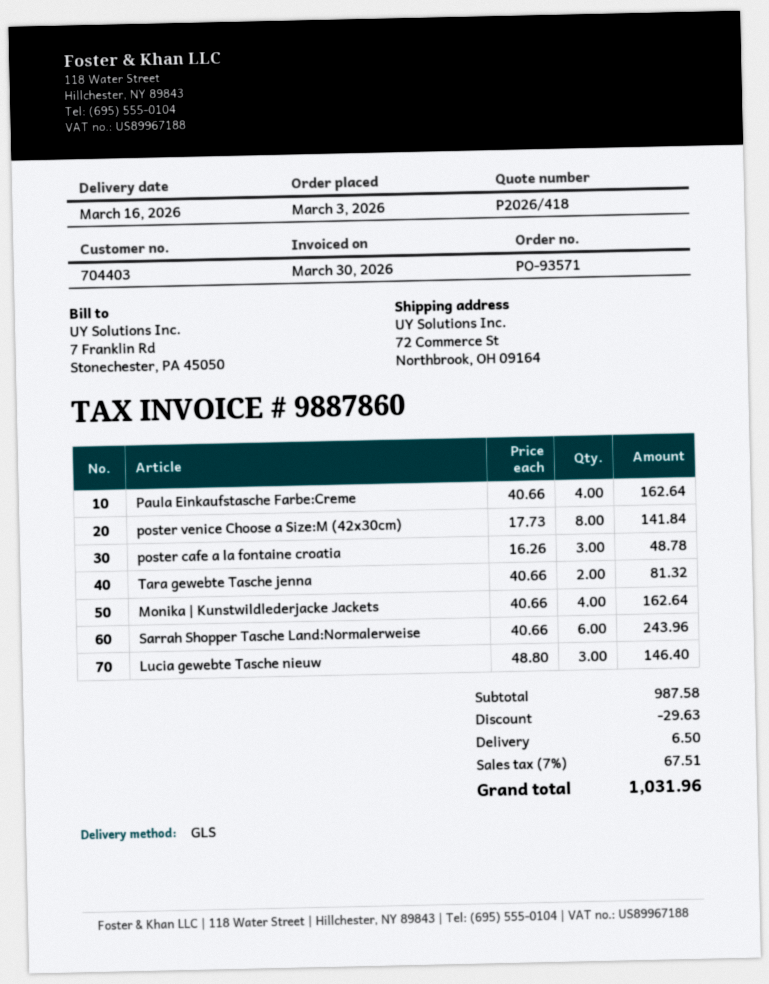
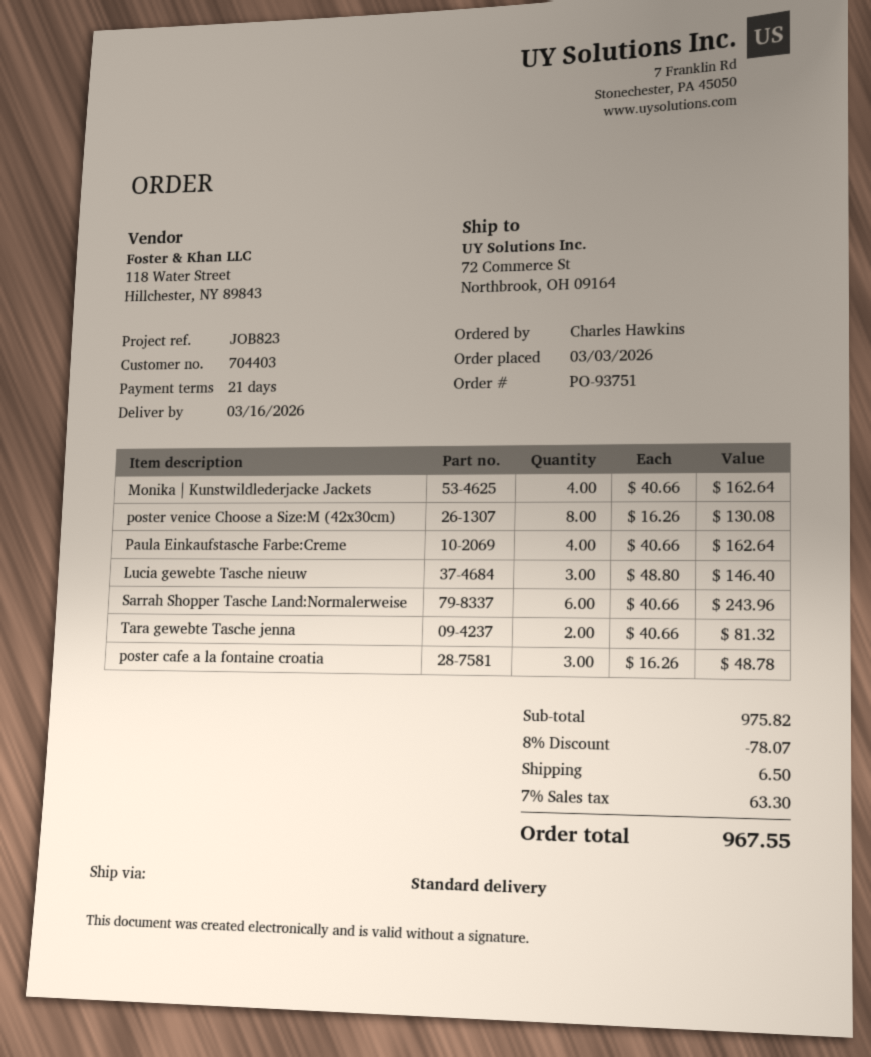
order number: PO-93571 -> PO-93751
shipping method: GLS -> standard
poster venice Choose a Size:M (42x30cm): 8 x 17.73 = 141.84 -> 8 x 16.26 = 130.08
subtotal: 987.58 -> 975.82
discount: 29.63 -> 78.07
tax: 7% = 67.51 -> 7% = 63.30
total: 1031.96 -> 967.55

